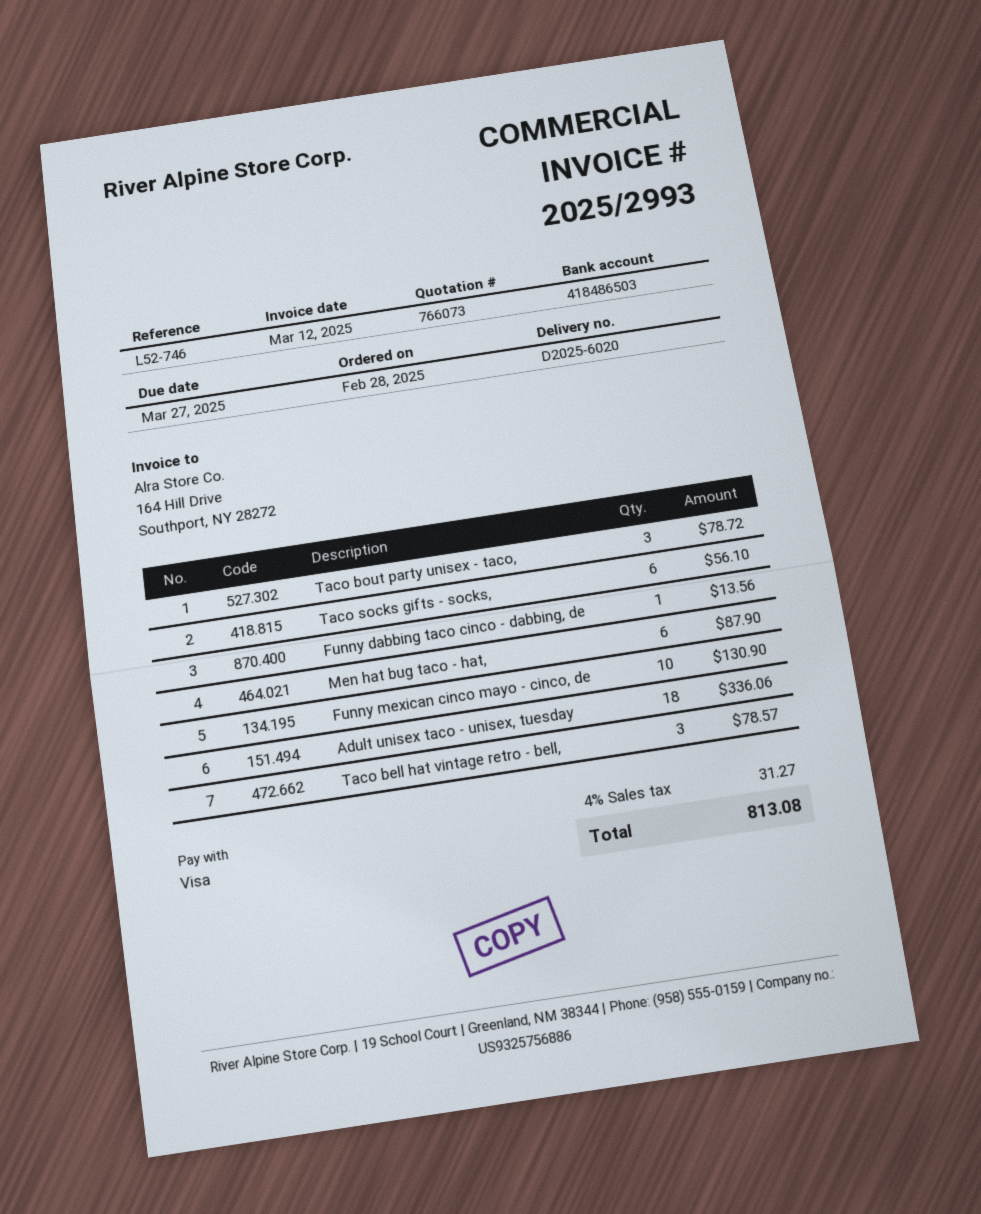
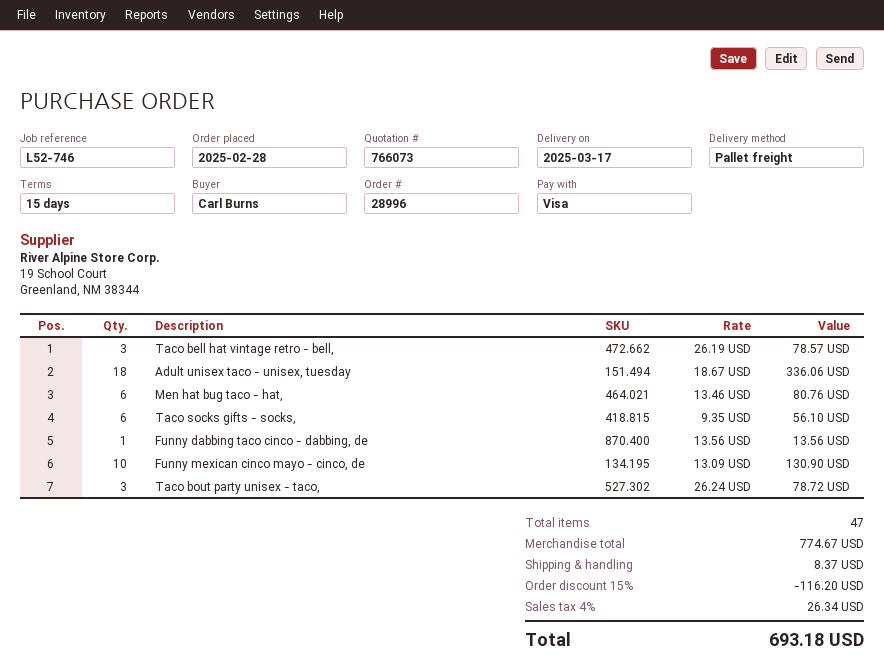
Men hat bug taco - hat,: 6 for 87.90 -> 6 for 80.76
discount: none -> 15% = 116.20
shipping: none -> 8.37
tax: 4% = 31.27 -> 4% = 26.34
total: 813.08 -> 693.18

